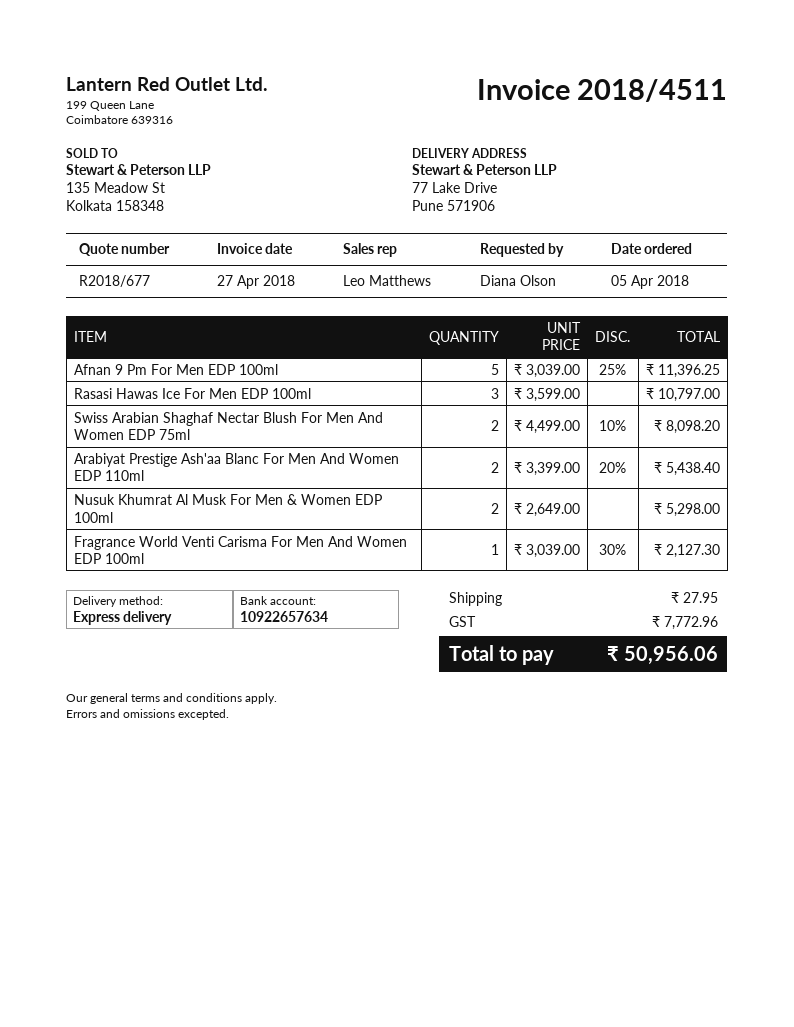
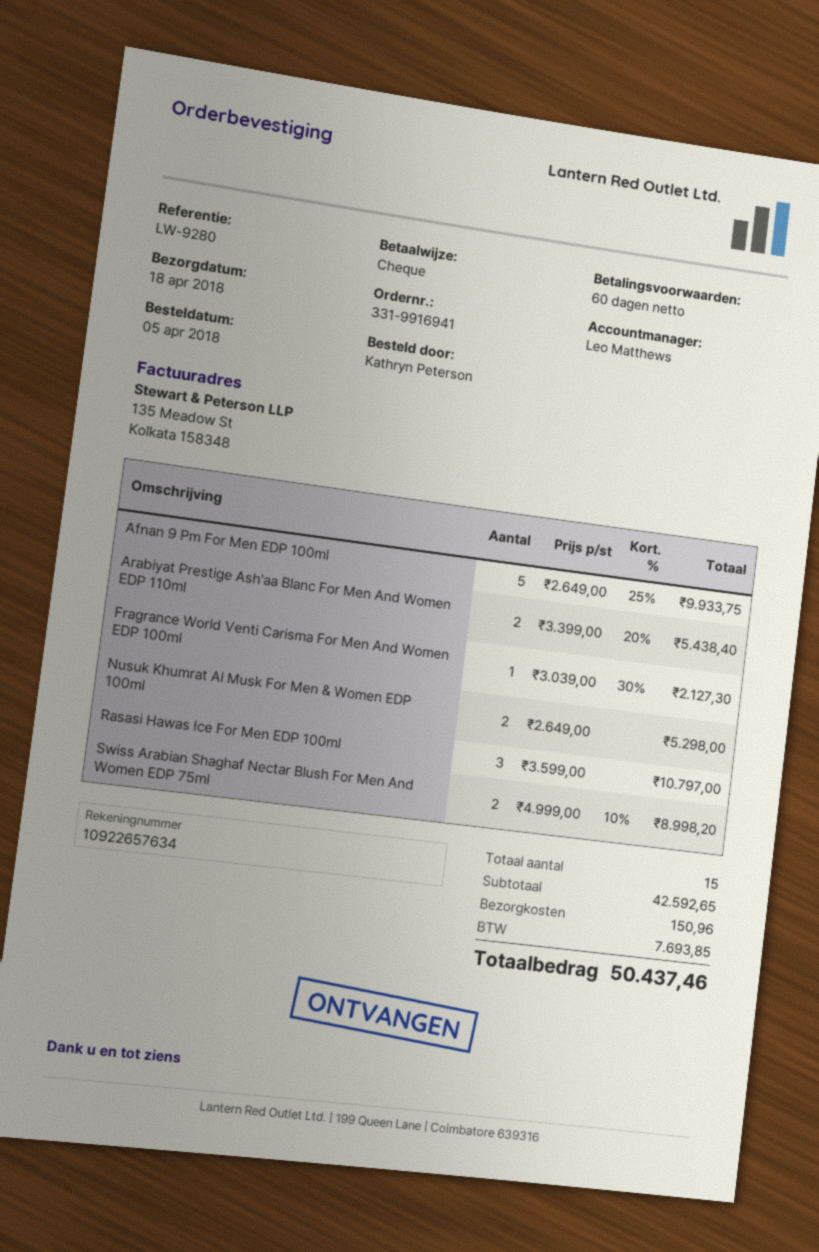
ordered by: Diana Olson -> Kathryn Peterson
Afnan 9 Pm For Men EDP 100ml: 5 x 3039.00 - 25% = 11396.25 -> 5 x 2649.00 - 25% = 9933.75
Swiss Arabian Shaghaf Nectar Blush For Men And Women EDP 75ml: 2 x 4499.00 - 10% = 8098.20 -> 2 x 4999.00 - 10% = 8998.20
shipping: 27.95 -> 150.96
tax: 7772.96 -> 7693.85
total: 50956.06 -> 50437.46

